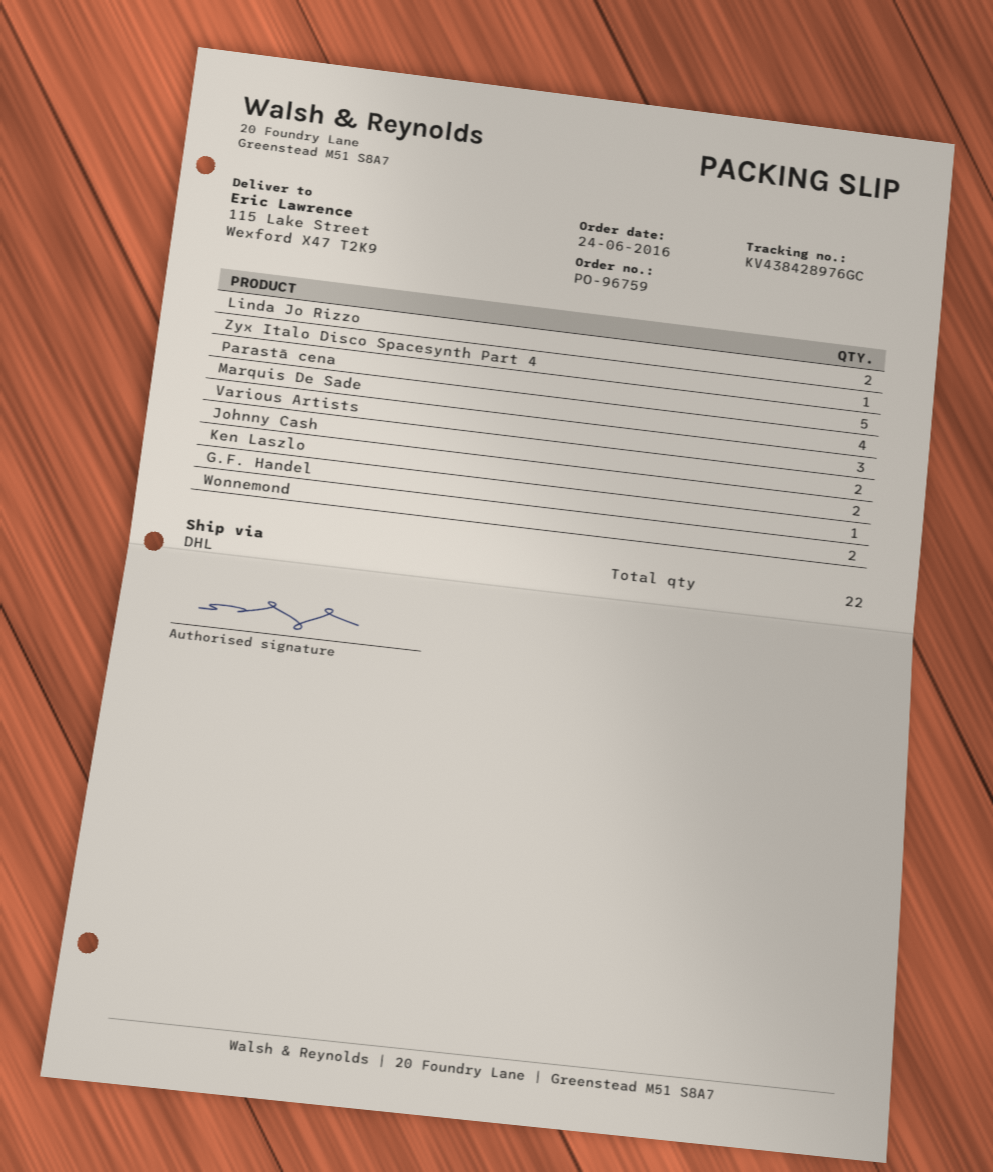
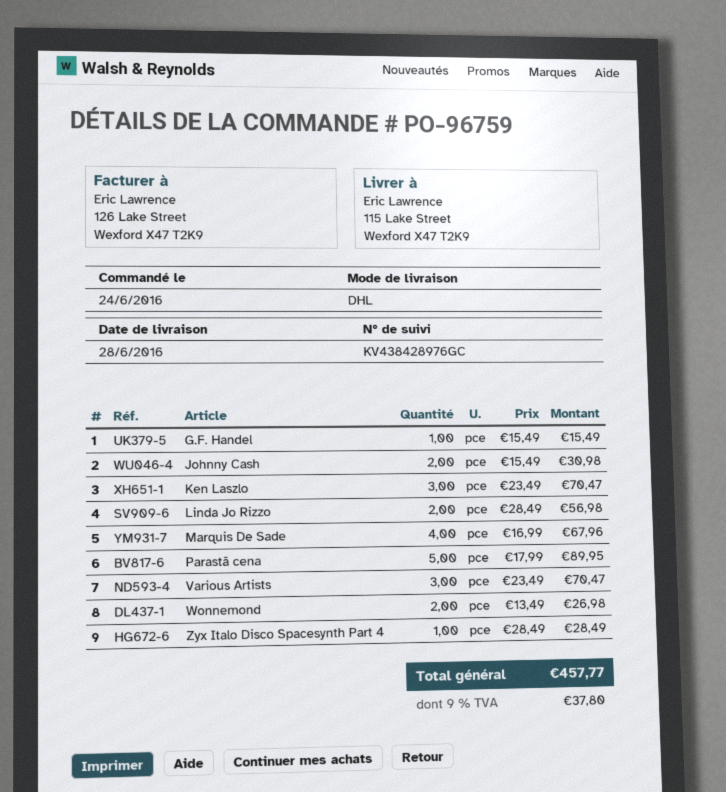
Ken Laszlo: 2 -> 3

